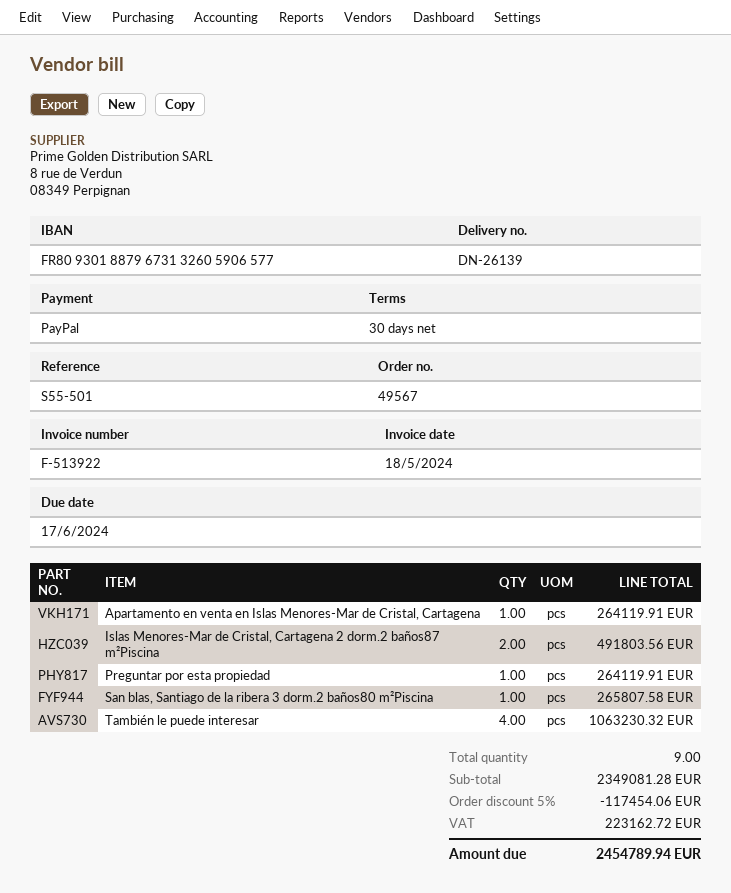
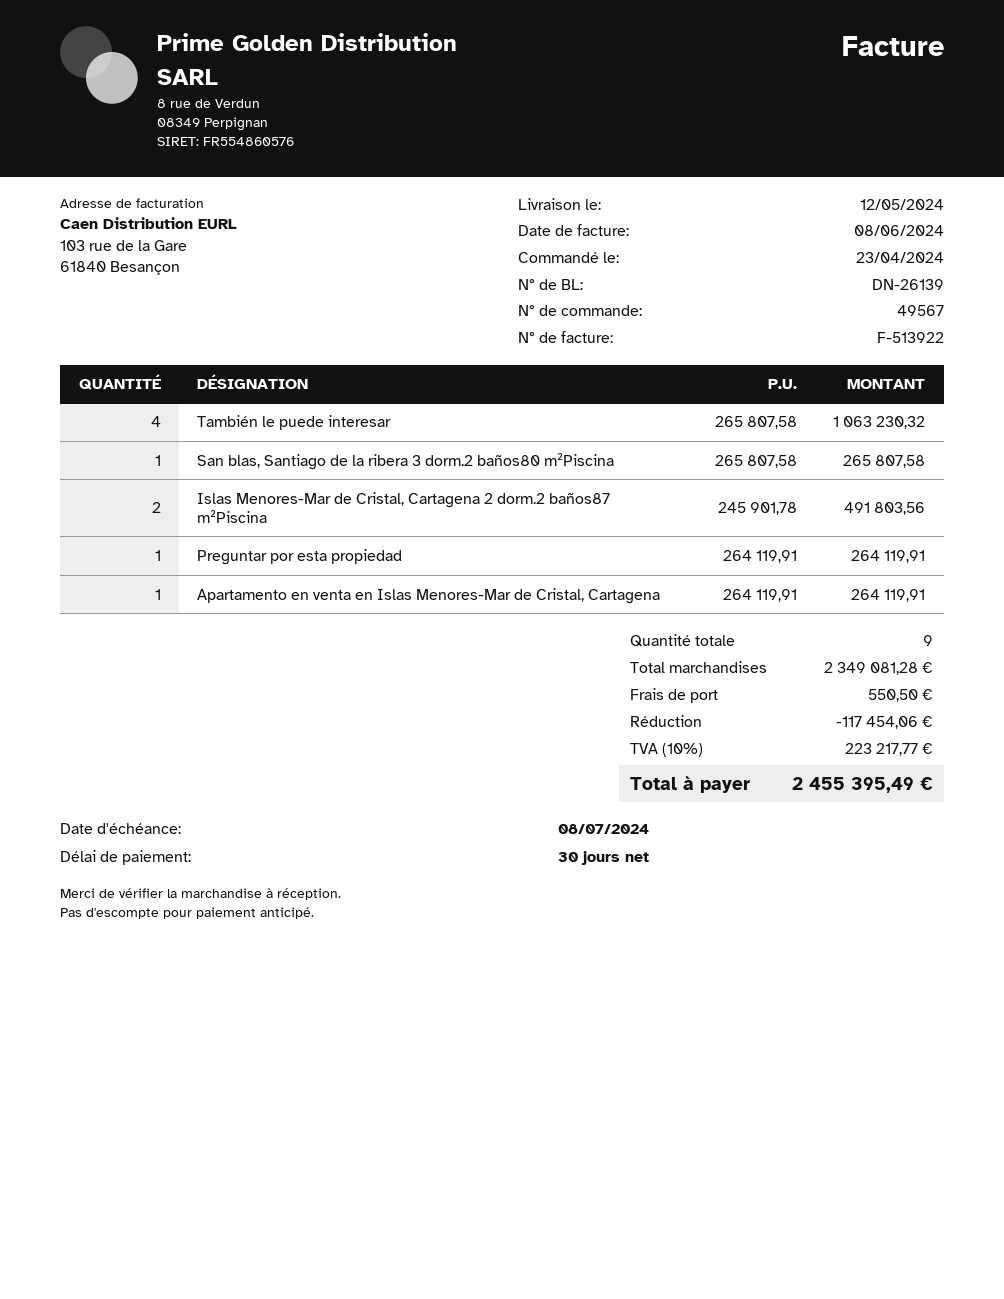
invoice date: 2024-05-18 -> 2024-06-08
due date: 2024-06-17 -> 2024-07-08
shipping: none -> 550.50
tax: 223162.72 -> 223217.77
total: 2454789.94 -> 2455395.49

